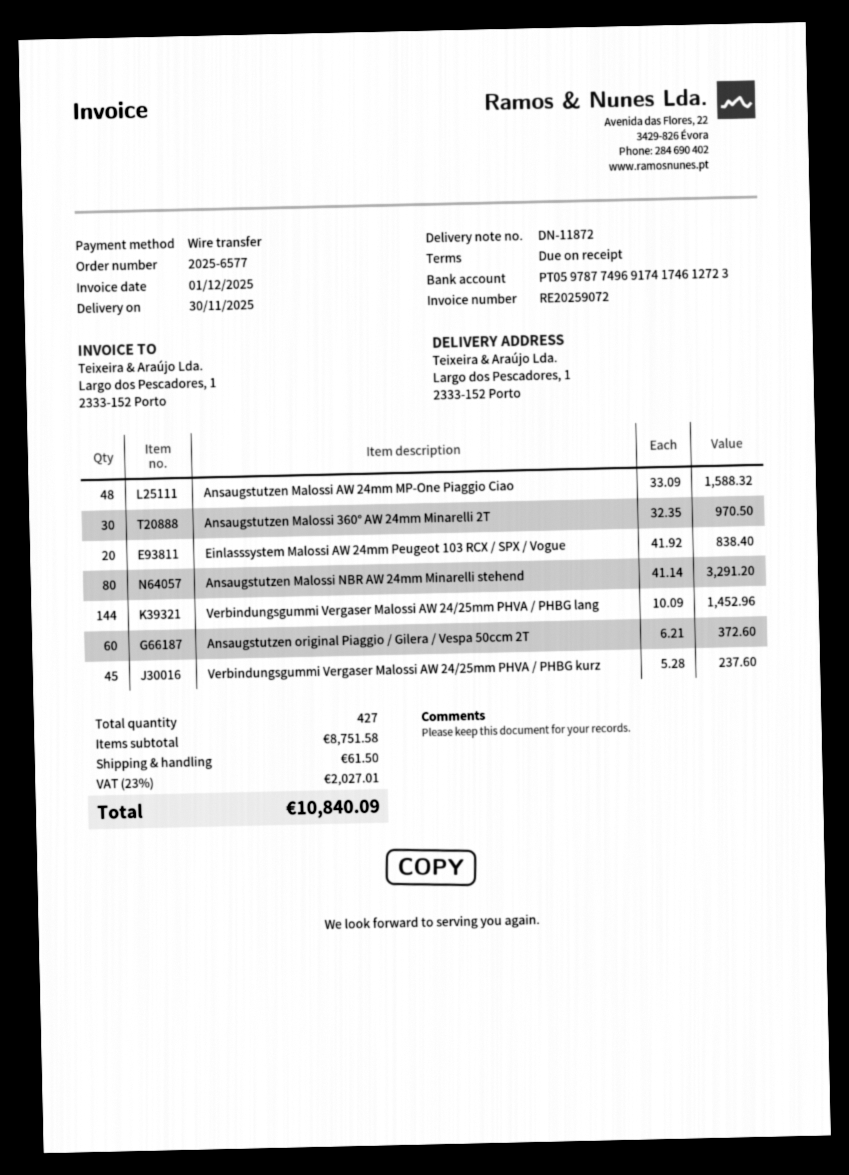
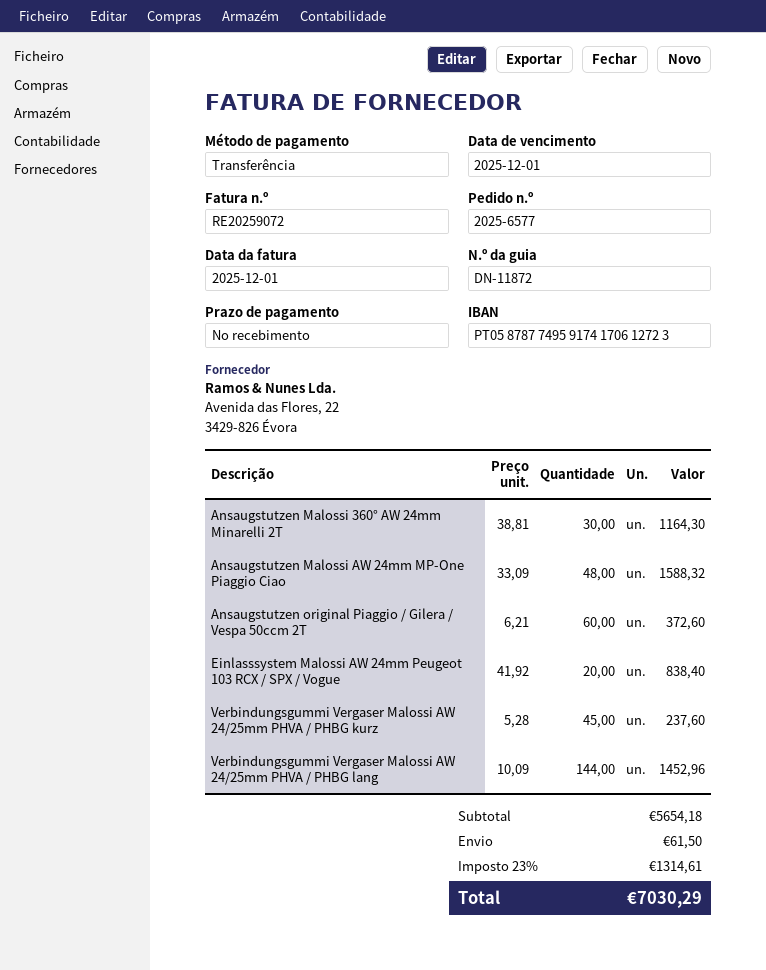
bank account: PT05978774969174174612723 -> PT05878774959174170612723
Ansaugstutzen Malossi 360° AW 24mm Minarelli 2T: 30 x 32.35 = 970.50 -> 30 x 38.81 = 1164.30
Ansaugstutzen Malossi NBR AW 24mm Minarelli stehend: 80 x 41.14 = 3291.20 -> none
subtotal: 8751.58 -> 5654.18
tax: 23% = 2027.01 -> 23% = 1314.61
total: 10840.09 -> 7030.29

